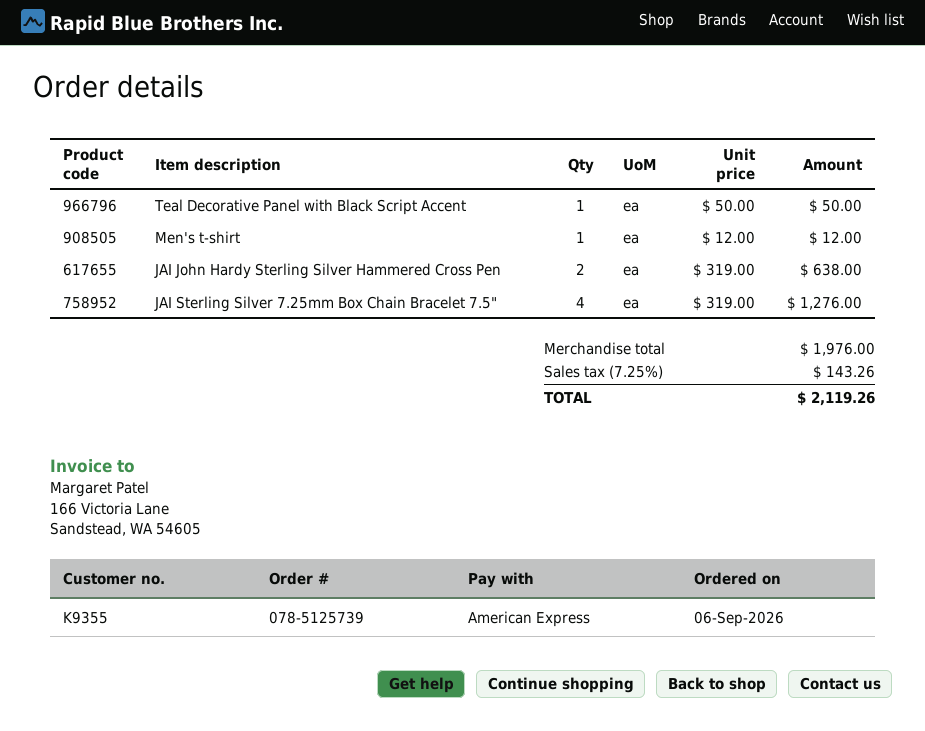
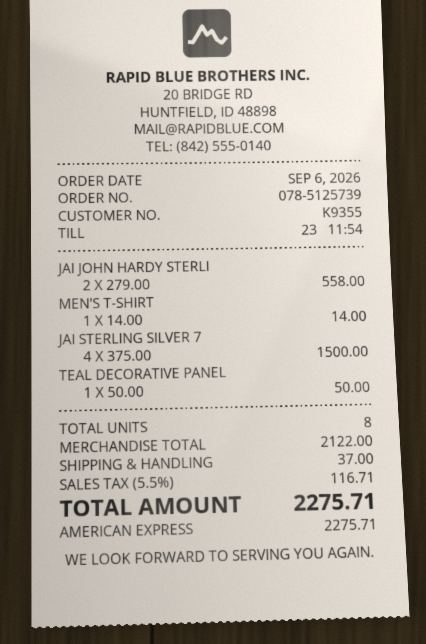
Men's t-shirt: 1 x 12.00 = 12.00 -> 1 x 14.00 = 14.00
JAI John Hardy Sterling Silver Hammered Cross Pen: 2 x 319.00 = 638.00 -> 2 x 279.00 = 558.00
JAI Sterling Silver 7.25mm Box Chain Bracelet 7.5": 4 x 319.00 = 1276.00 -> 4 x 375.00 = 1500.00
subtotal: 1976.00 -> 2122.00
shipping: none -> 37.00
tax: 7.25% = 143.26 -> 5.5% = 116.71
total: 2119.26 -> 2275.71

